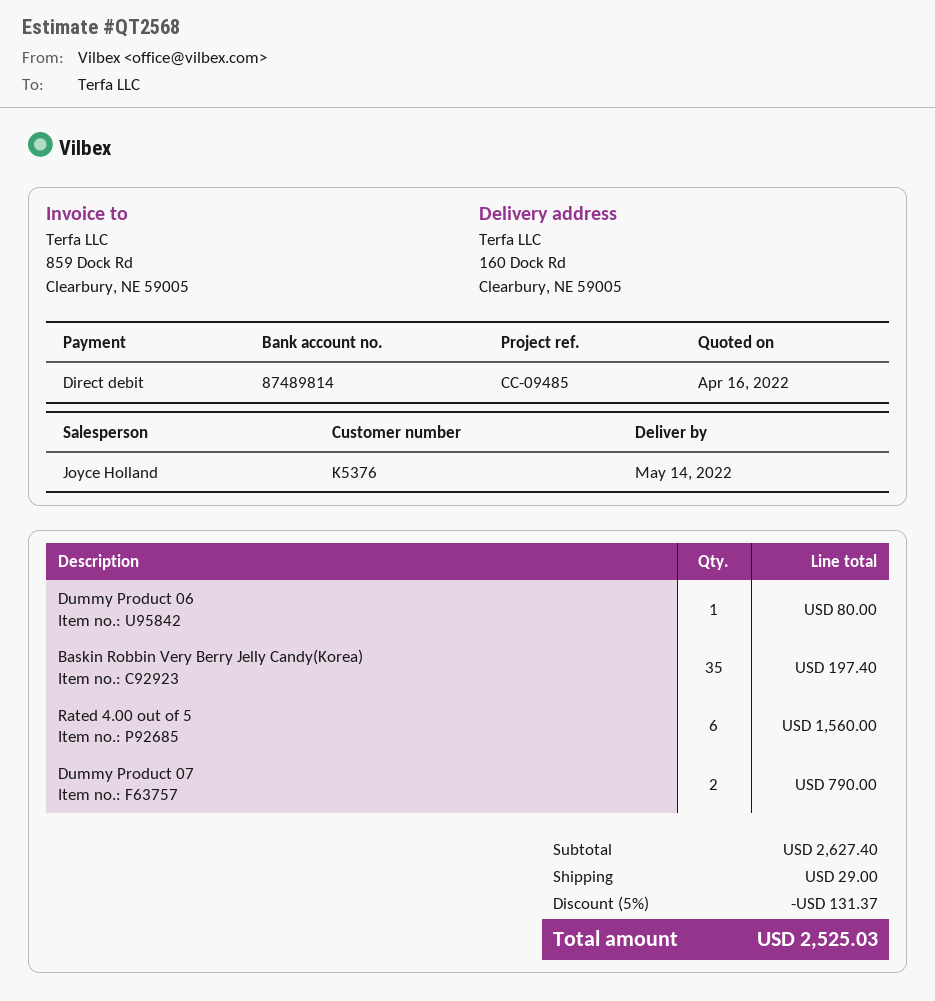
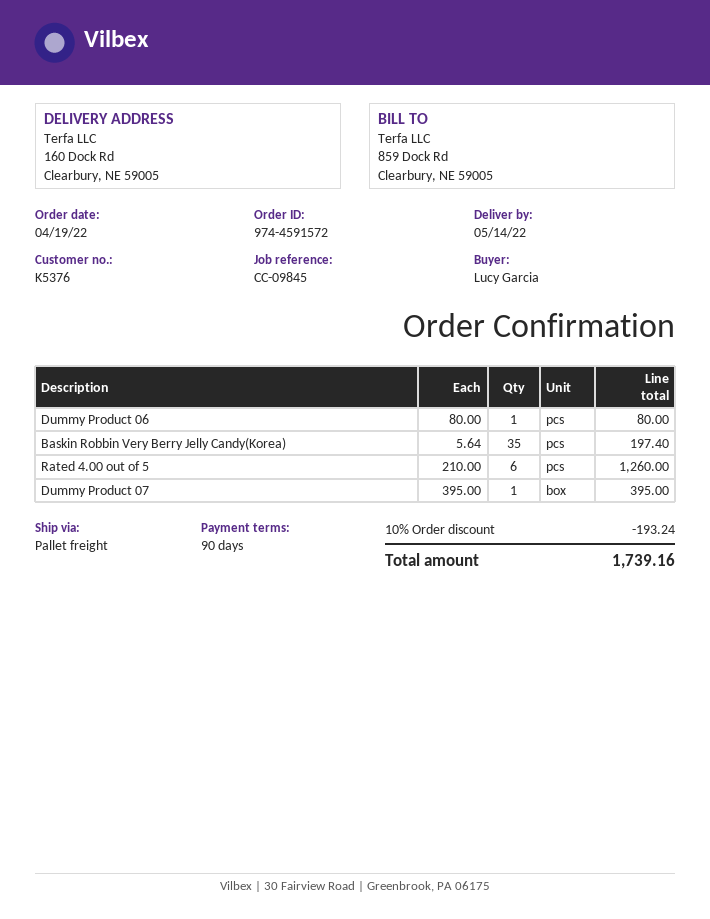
reference: CC-09485 -> CC-09845
Rated 4.00 out of 5: 6 for 1560.00 -> 6 for 1260.00
Dummy Product 07: 2 for 790.00 -> 1 for 395.00
discount: 5% = 131.37 -> 10% = 193.24
shipping: 29.00 -> none
total: 2525.03 -> 1739.16

